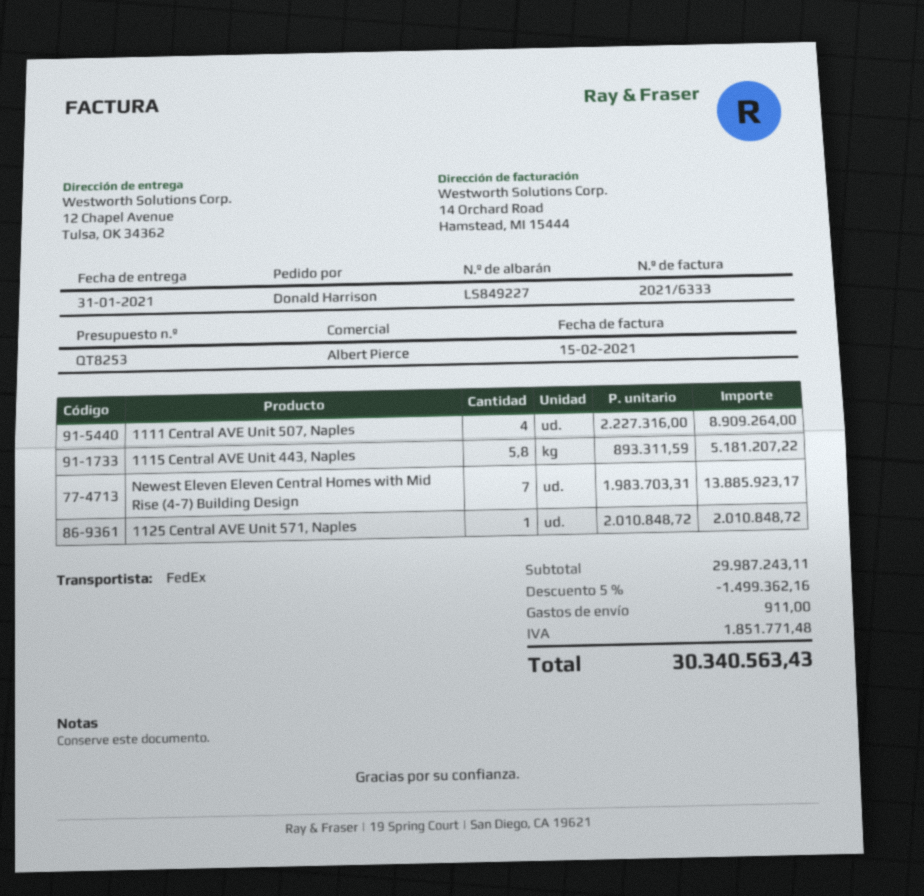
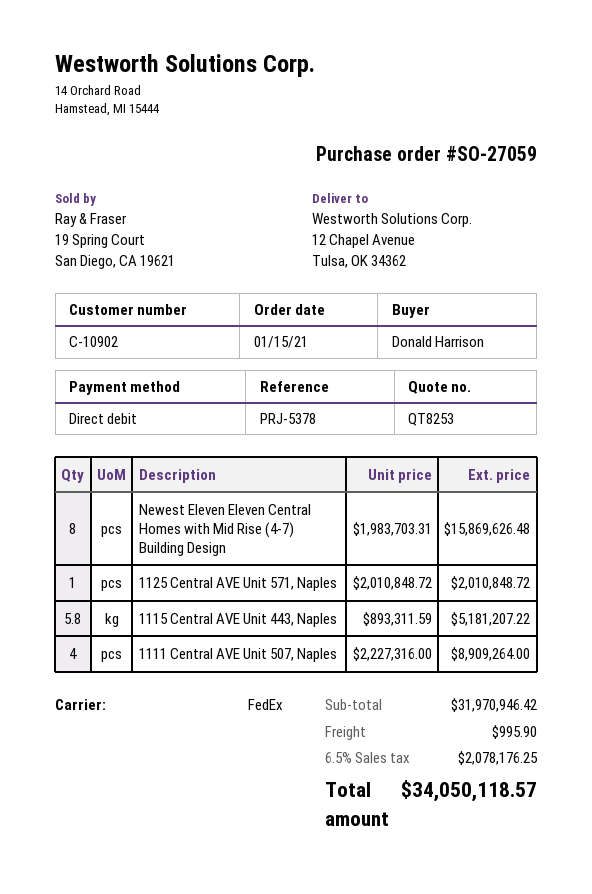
Newest Eleven Eleven Central Homes with Mid Rise (4-7) Building Design: 7 x 1983703.31 = 13885923.17 -> 8 x 1983703.31 = 15869626.48
subtotal: 29987243.11 -> 31970946.42
discount: 5% = 1499362.16 -> none
shipping: 911.00 -> 995.90
tax: 1851771.48 -> 2078176.25
total: 30340563.43 -> 34050118.57

